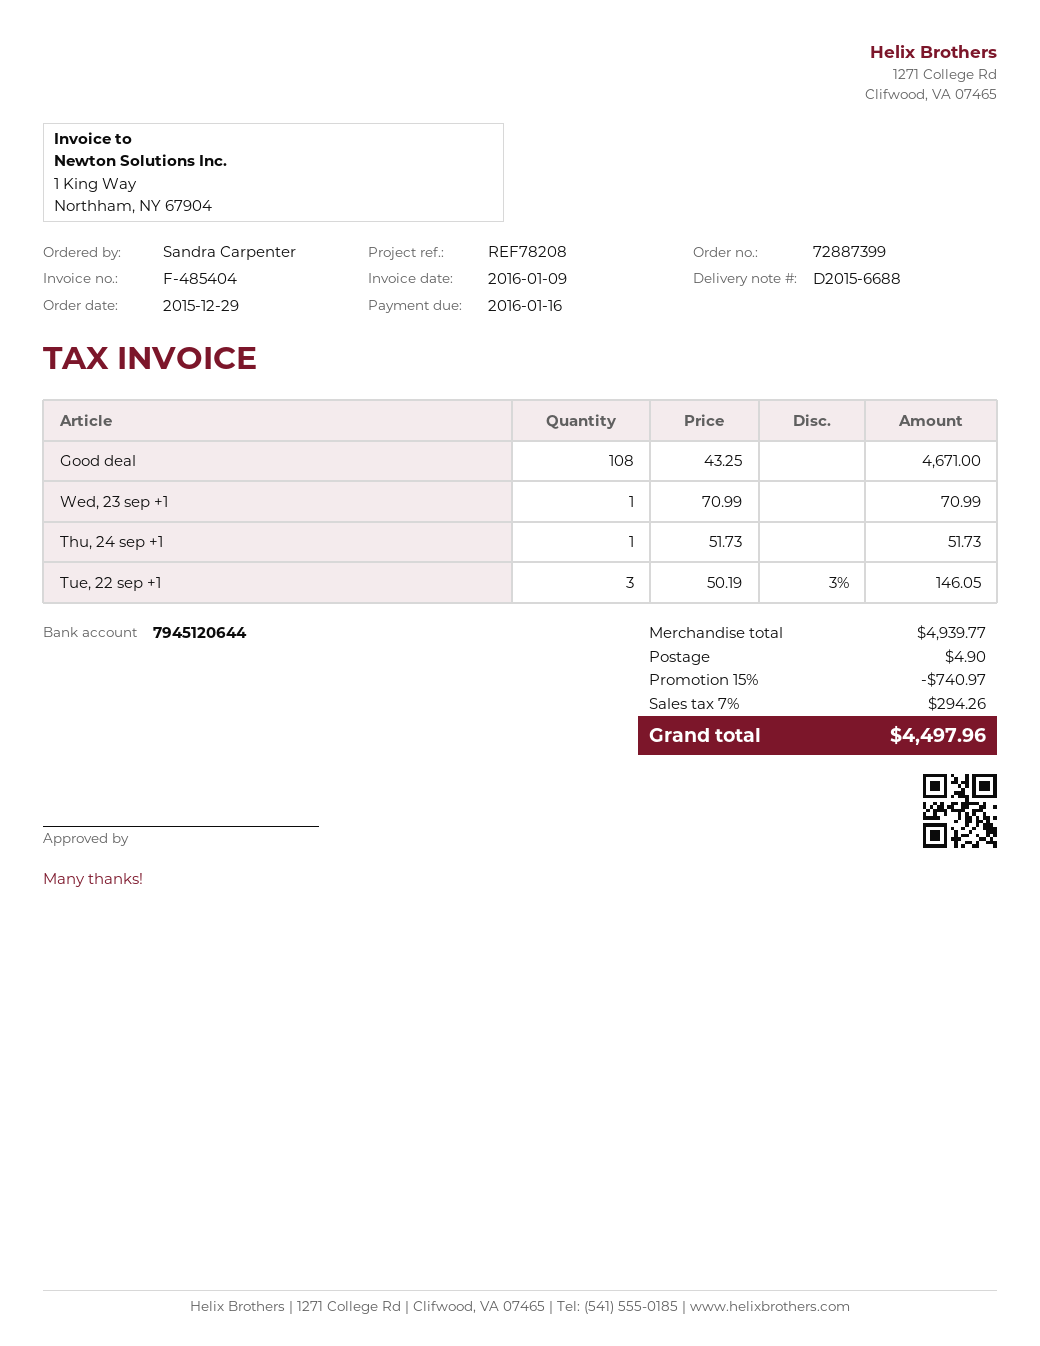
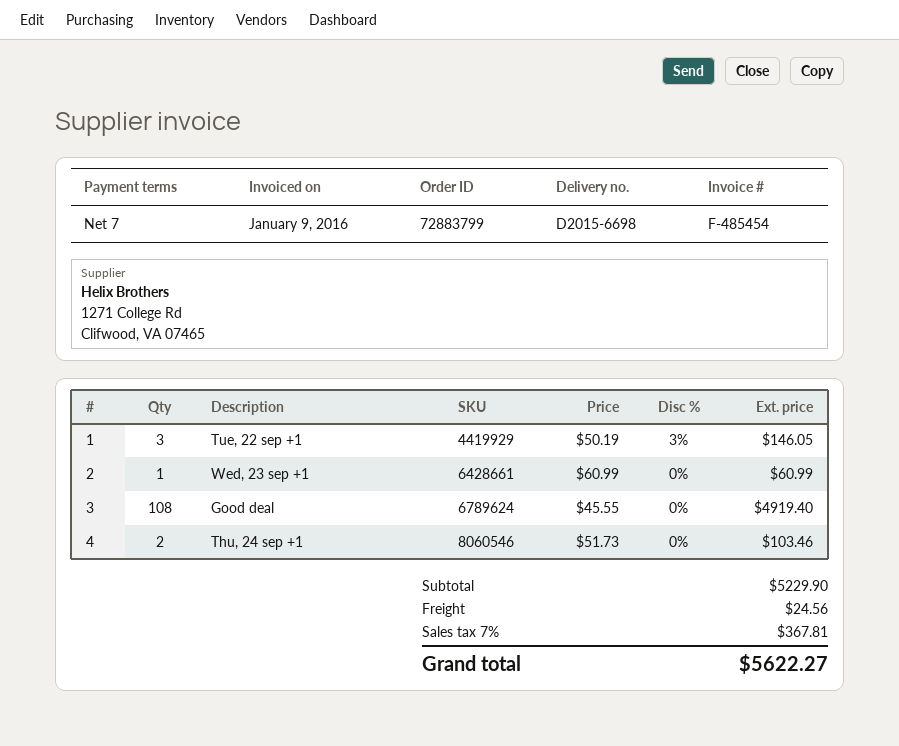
order number: 72887399 -> 72883799
delivery note number: D2015-6688 -> D2015-6698
invoice number: F-485404 -> F-485454
Good deal: 108 x 43.25 = 4671.00 -> 108 x 45.55 = 4919.40
Wed, 23 sep +1: 1 x 70.99 = 70.99 -> 1 x 60.99 = 60.99
Thu, 24 sep +1: 1 x 51.73 = 51.73 -> 2 x 51.73 = 103.46
subtotal: 4939.77 -> 5229.90
discount: 15% = 740.97 -> none
shipping: 4.90 -> 24.56
tax: 7% = 294.26 -> 7% = 367.81
total: 4497.96 -> 5622.27

